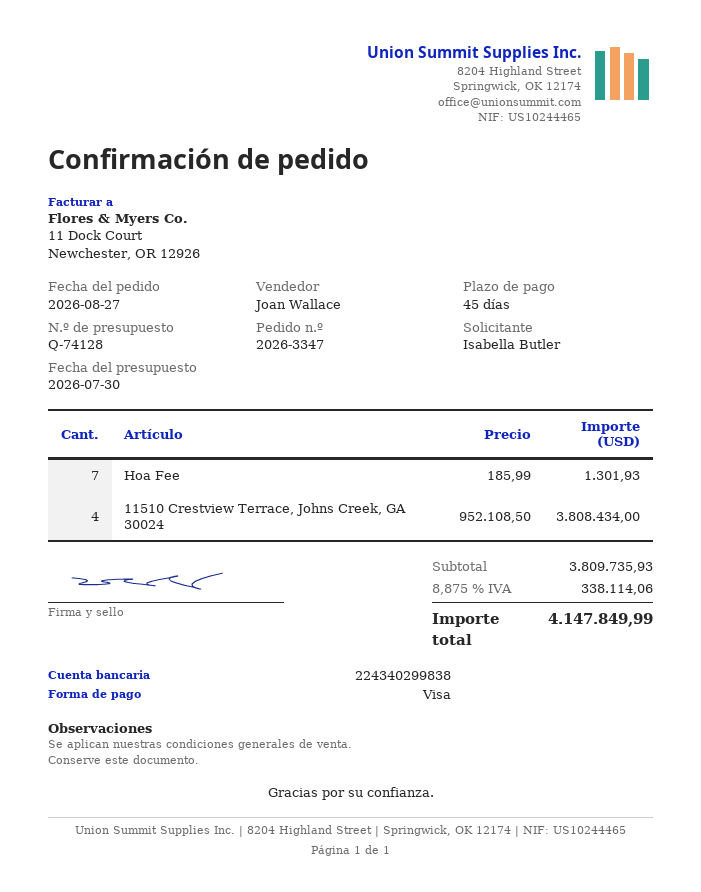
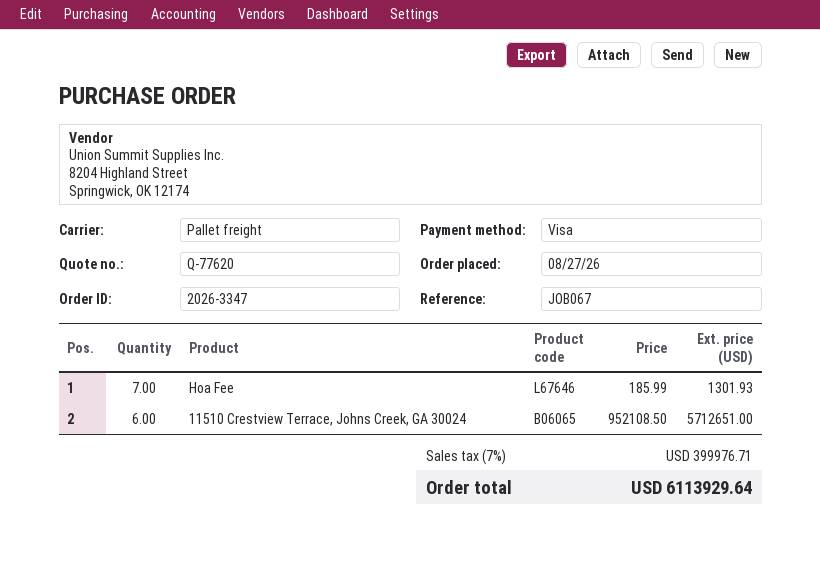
quote number: Q-74128 -> Q-77620
11510 Crestview Terrace, Johns Creek, GA 30024: 4 x 952108.50 = 3808434.00 -> 6 x 952108.50 = 5712651.00
tax: 8.875% = 338114.06 -> 7% = 399976.71
total: 4147849.99 -> 6113929.64

